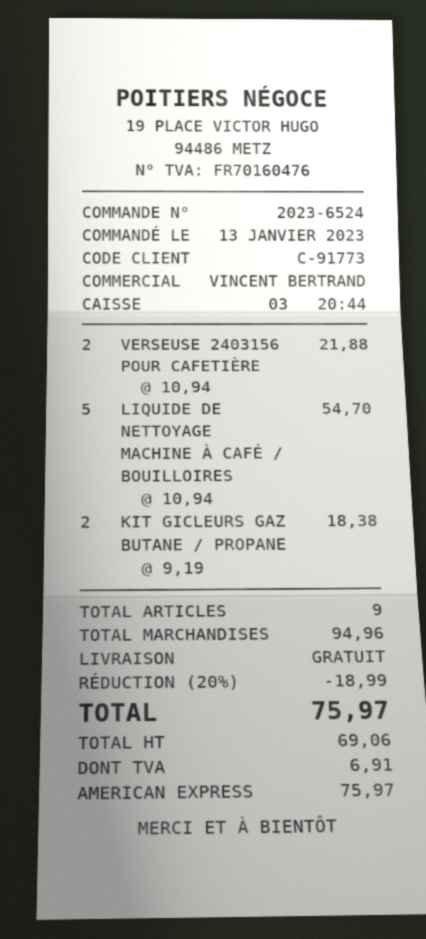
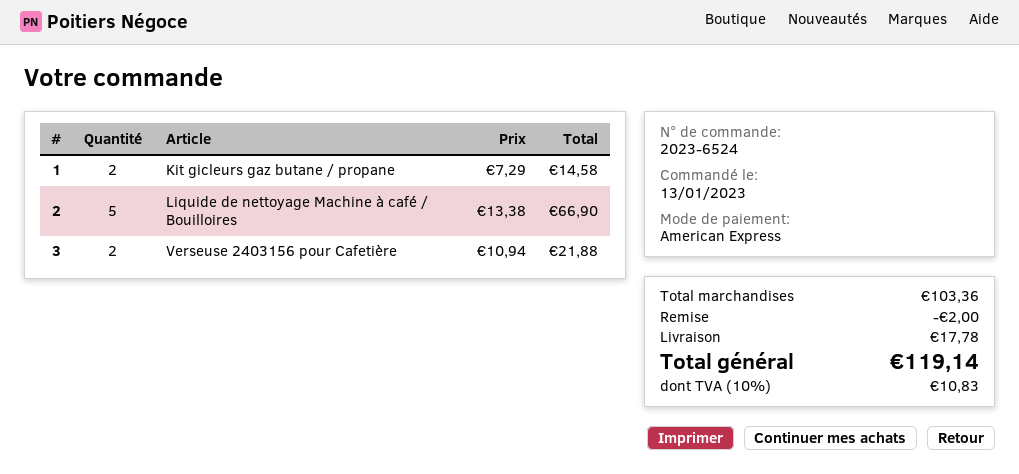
LIQUIDE DE NETTOYAGE MACHINE À CAFÉ / BOUILLOIRES: 5 x 10.94 = 54.70 -> 5 x 13.38 = 66.90
KIT GICLEURS GAZ BUTANE / PROPANE: 2 x 9.19 = 18.38 -> 2 x 7.29 = 14.58
subtotal: 94.96 -> 103.36
discount: 18.99 -> 2.00
shipping: 0.00 -> 17.78
tax: 6.91 -> 10.83
total: 75.97 -> 119.14

